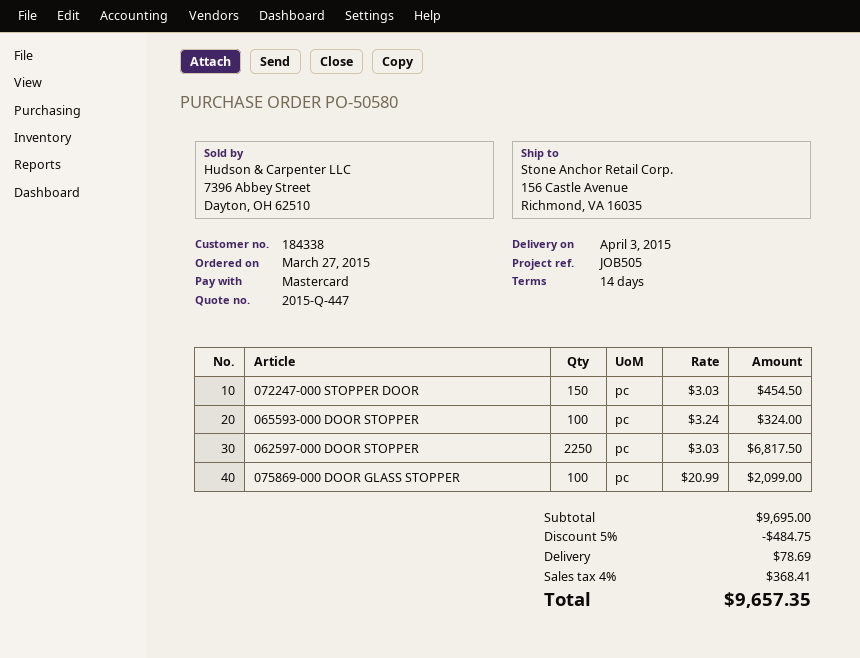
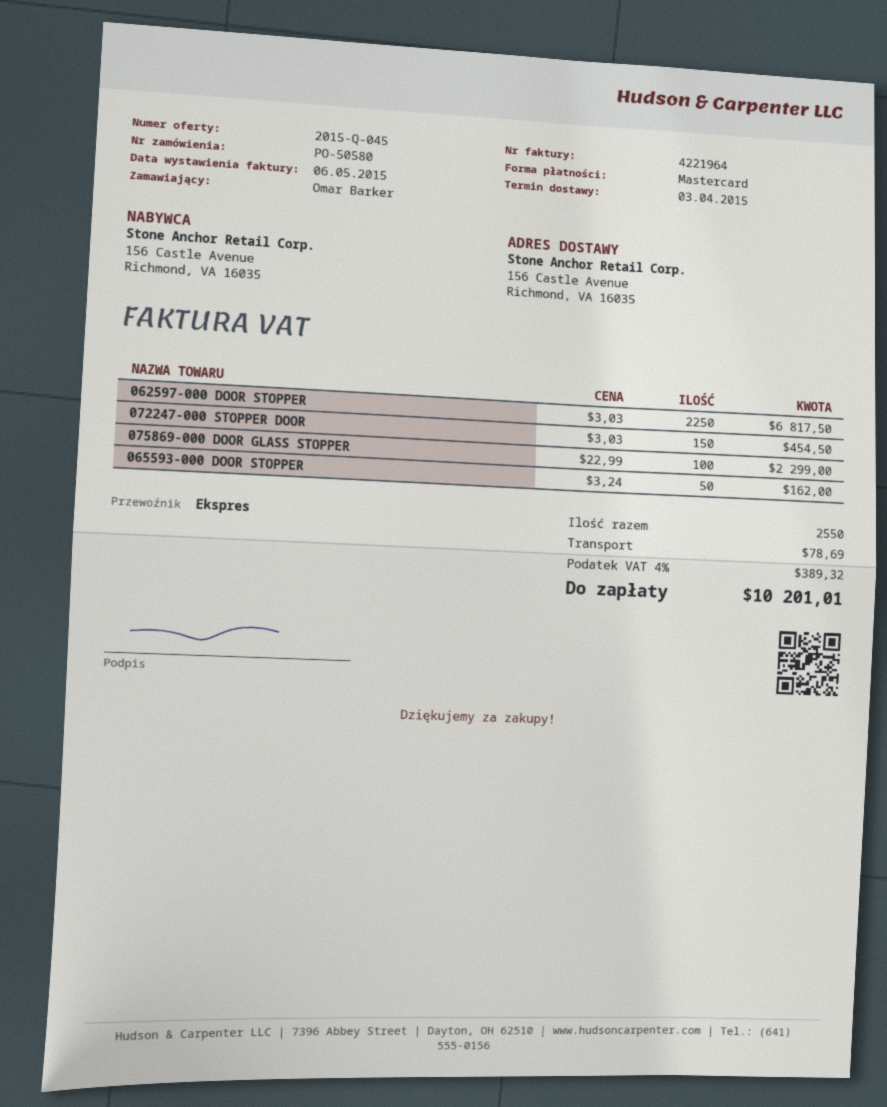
quote number: 2015-Q-447 -> 2015-Q-045
065593-000 DOOR STOPPER: 100 x 3.24 = 324.00 -> 50 x 3.24 = 162.00
075869-000 DOOR GLASS STOPPER: 100 x 20.99 = 2099.00 -> 100 x 22.99 = 2299.00
discount: 5% = 484.75 -> none
tax: 4% = 368.41 -> 4% = 389.32
total: 9657.35 -> 10201.01

